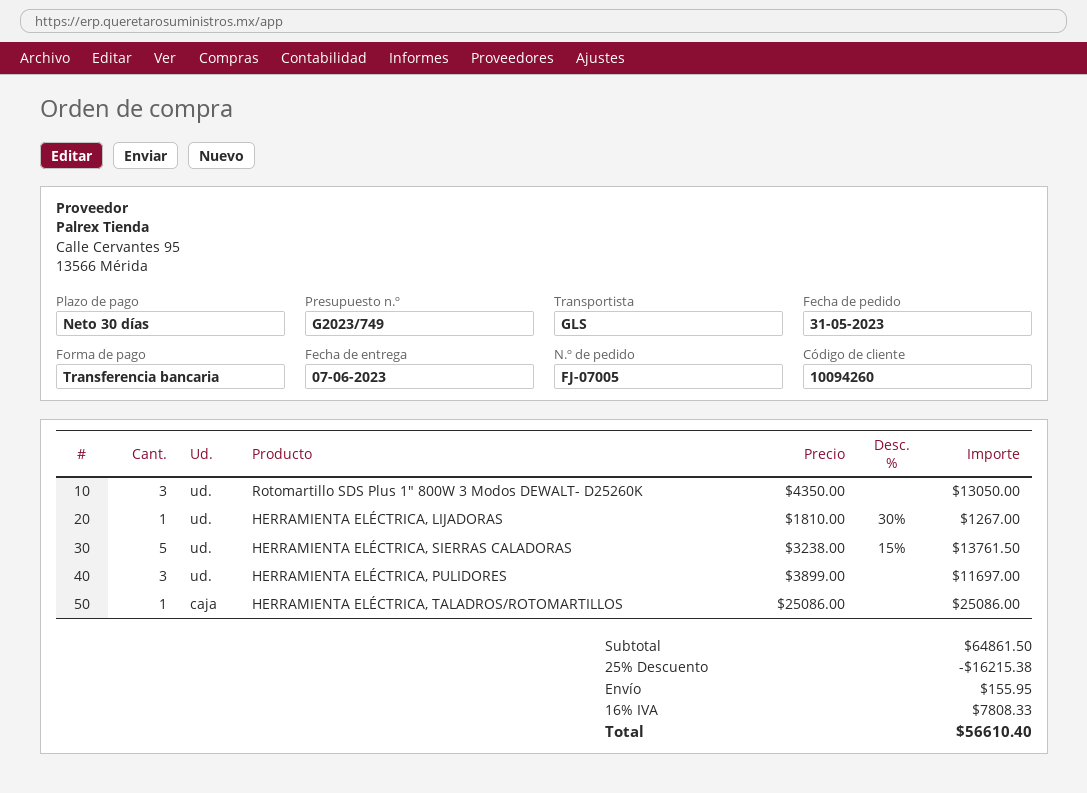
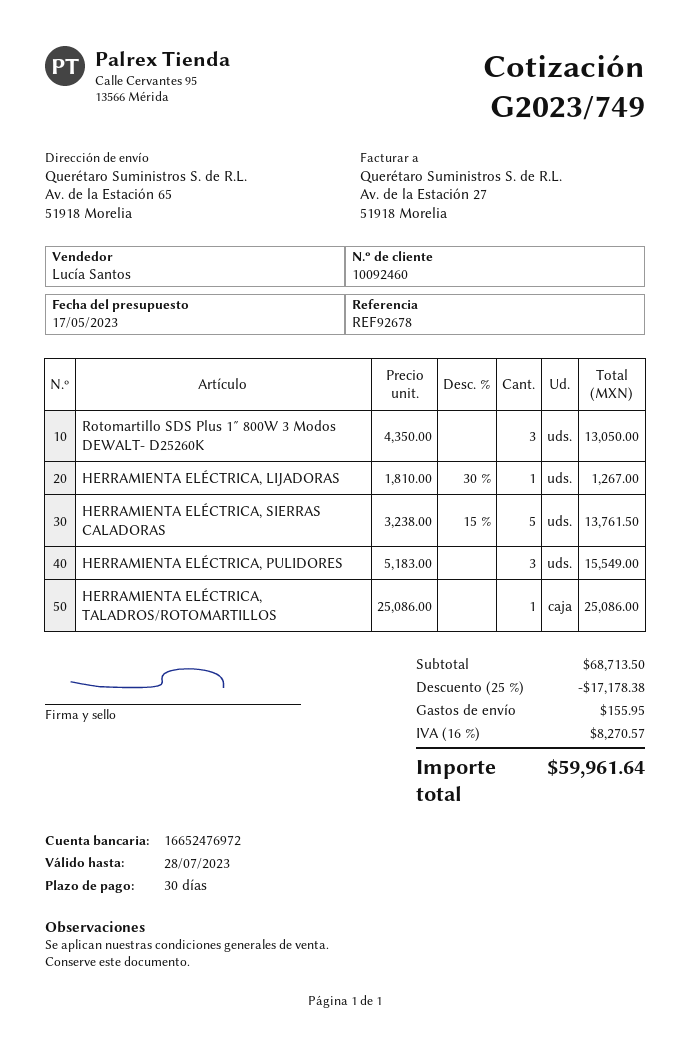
customer number: 10094260 -> 10092460
HERRAMIENTA ELÉCTRICA, PULIDORES: 3 x 3899.00 = 11697.00 -> 3 x 5183.00 = 15549.00
subtotal: 64861.50 -> 68713.50
discount: 25% = 16215.38 -> 25% = 17178.38
tax: 16% = 7808.33 -> 16% = 8270.57
total: 56610.40 -> 59961.64

